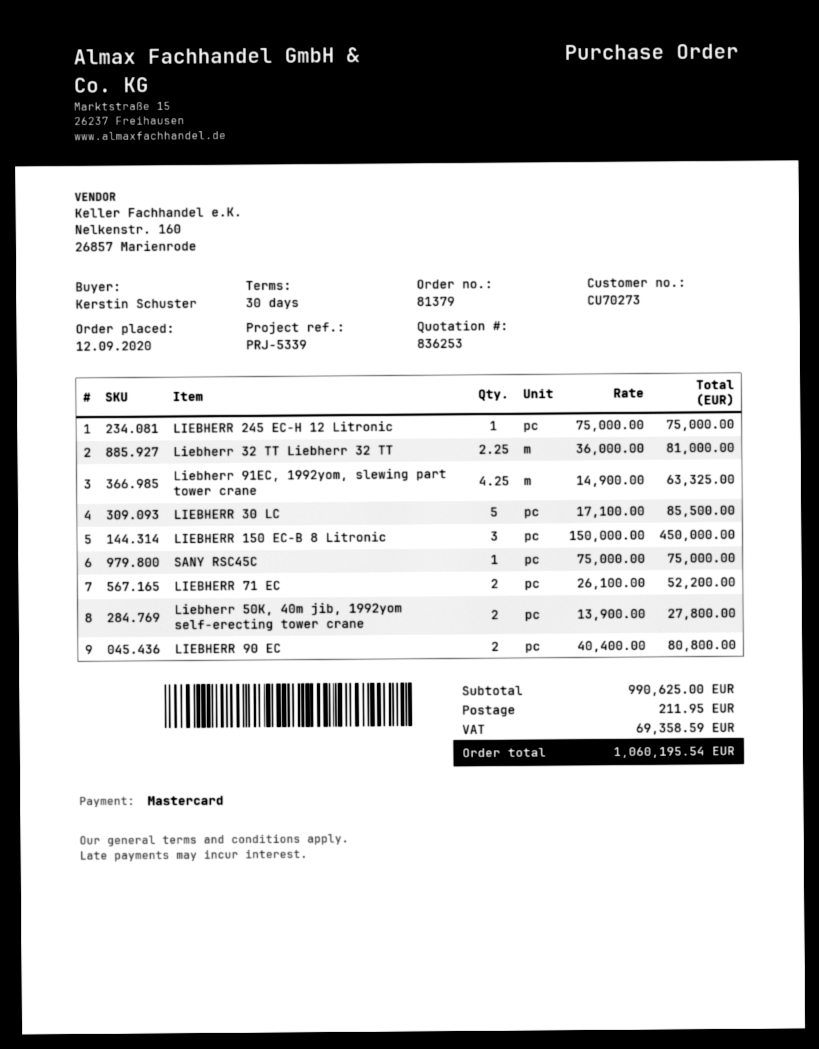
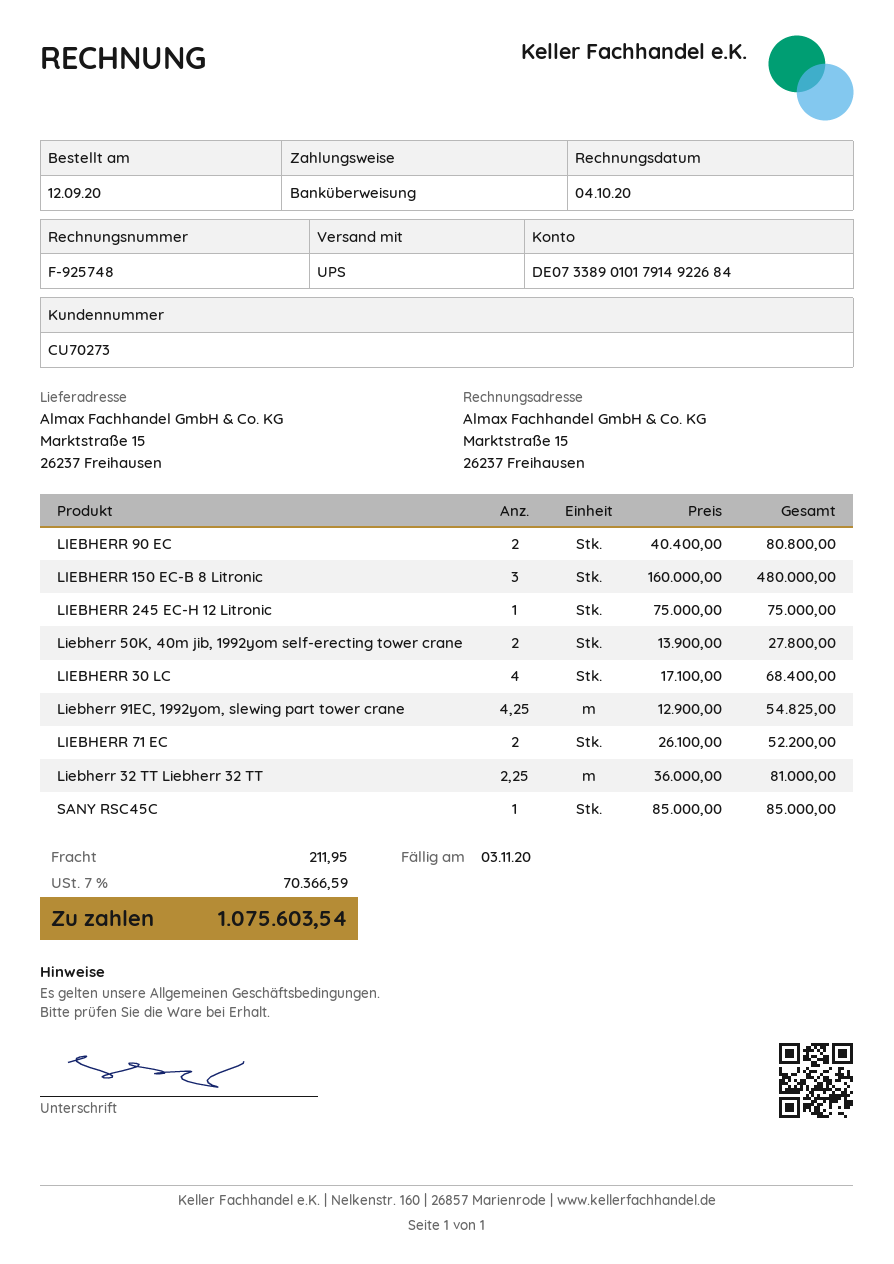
payment method: Mastercard -> bank transfer
Liebherr 91EC, 1992yom, slewing part tower crane: 4.25 x 14900.00 = 63325.00 -> 4.25 x 12900.00 = 54825.00
LIEBHERR 30 LC: 5 x 17100.00 = 85500.00 -> 4 x 17100.00 = 68400.00
LIEBHERR 150 EC-B 8 Litronic: 3 x 150000.00 = 450000.00 -> 3 x 160000.00 = 480000.00
SANY RSC45C: 1 x 75000.00 = 75000.00 -> 1 x 85000.00 = 85000.00
tax: 69358.59 -> 70366.59
total: 1060195.54 -> 1075603.54

